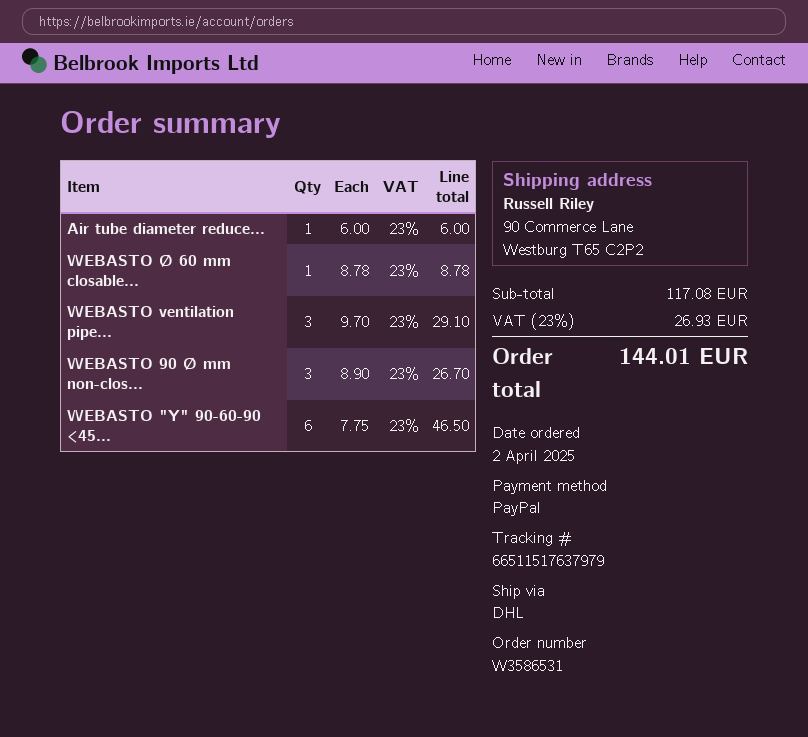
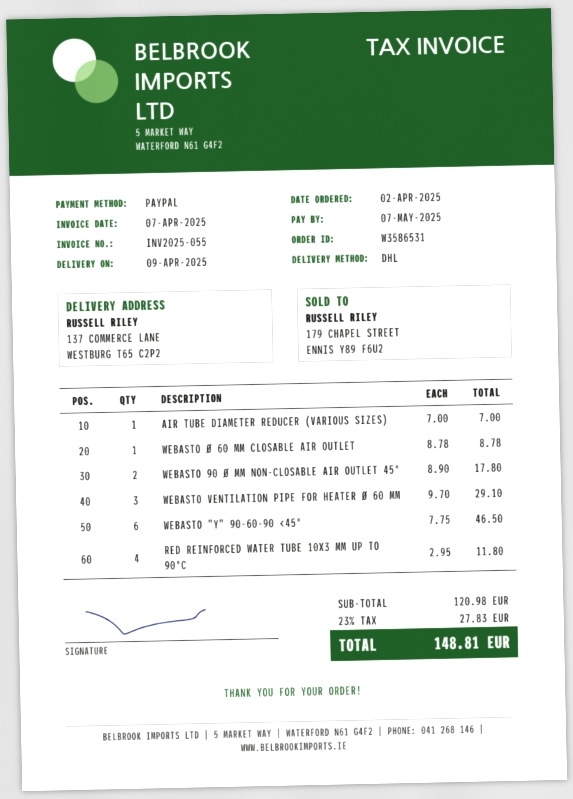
ship to: 90 Commerce Lane, Westburg T65 C2P2 -> 137 COMMERCE LANE, WESTBURG T65 C2P2
Air tube diameter reduce...: 1 x 6.00 = 6.00 -> 1 x 7.00 = 7.00
WEBASTO 90 Ø mm non-clos...: 3 x 8.90 = 26.70 -> 2 x 8.90 = 17.80
RED REINFORCED WATER TUBE 10X3 MM UP TO 90ºC: none -> 4 x 2.95 = 11.80
subtotal: 117.08 -> 120.98
tax: 23% = 26.93 -> 23% = 27.83
total: 144.01 -> 148.81

